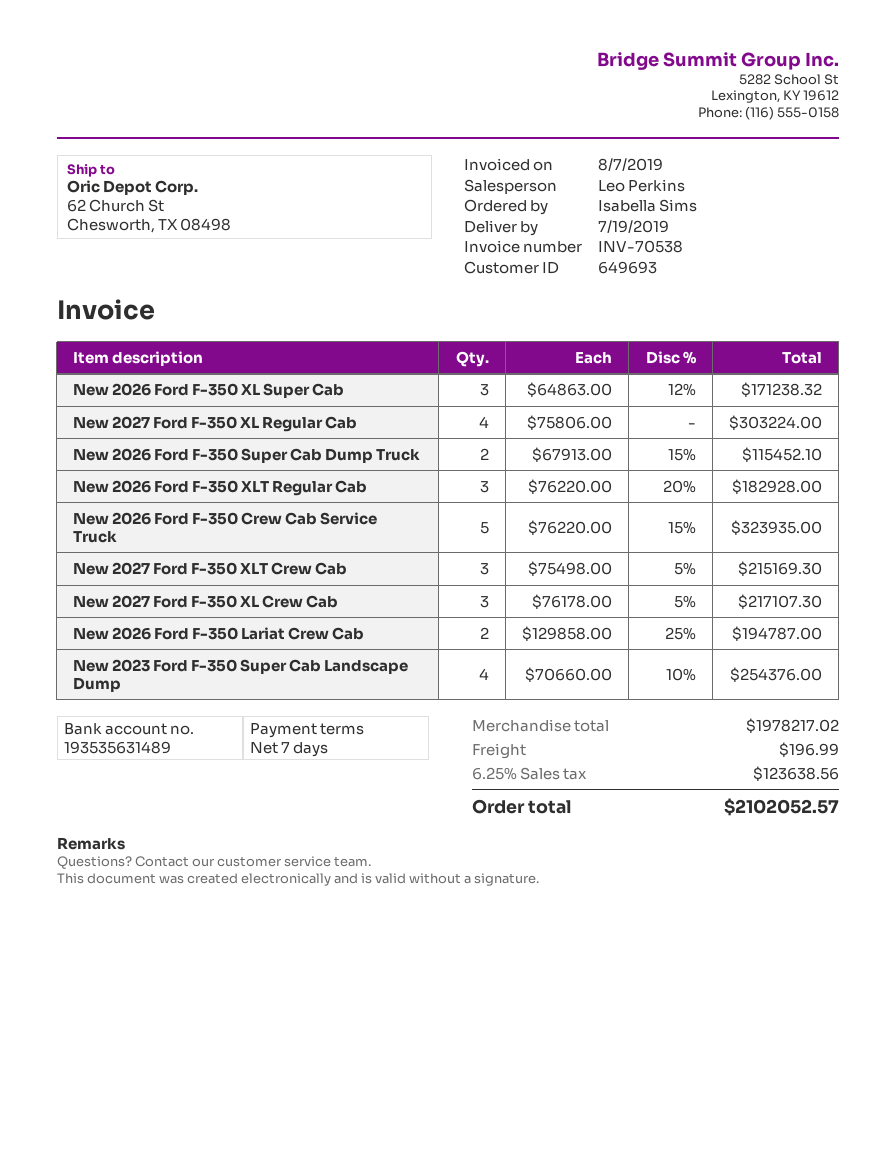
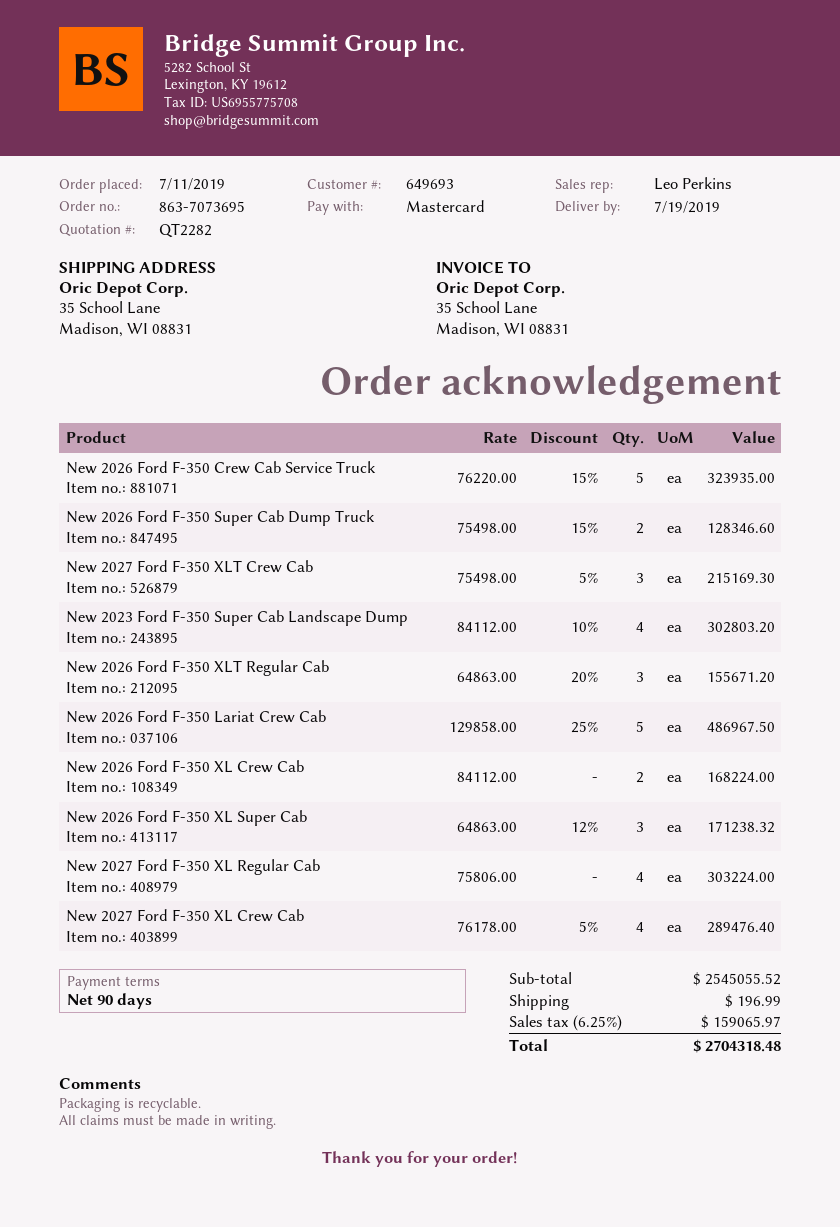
payment terms: 7 days -> 90 days
ship to: 62 Church St, Chesworth, TX 08498 -> 35 School Lane, Madison, WI 08831
New 2026 Ford F-350 Super Cab Dump Truck: 2 x 67913.00 - 15% = 115452.10 -> 2 x 75498.00 - 15% = 128346.60
New 2026 Ford F-350 XLT Regular Cab: 3 x 76220.00 - 20% = 182928.00 -> 3 x 64863.00 - 20% = 155671.20
New 2027 Ford F-350 XL Crew Cab: 3 x 76178.00 - 5% = 217107.30 -> 4 x 76178.00 - 5% = 289476.40
New 2026 Ford F-350 Lariat Crew Cab: 2 x 129858.00 - 25% = 194787.00 -> 5 x 129858.00 - 25% = 486967.50
New 2023 Ford F-350 Super Cab Landscape Dump: 4 x 70660.00 - 10% = 254376.00 -> 4 x 84112.00 - 10% = 302803.20
New 2026 Ford F-350 XL Crew Cab: none -> 2 x 84112.00 = 168224.00
subtotal: 1978217.02 -> 2545055.52
tax: 6.25% = 123638.56 -> 6.25% = 159065.97
total: 2102052.57 -> 2704318.48

